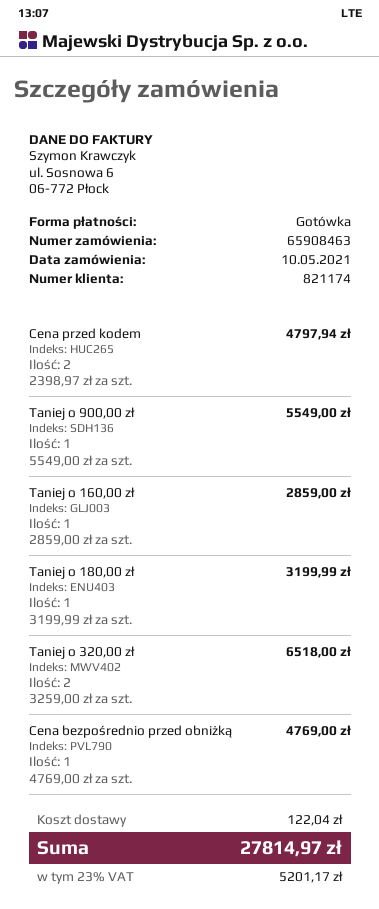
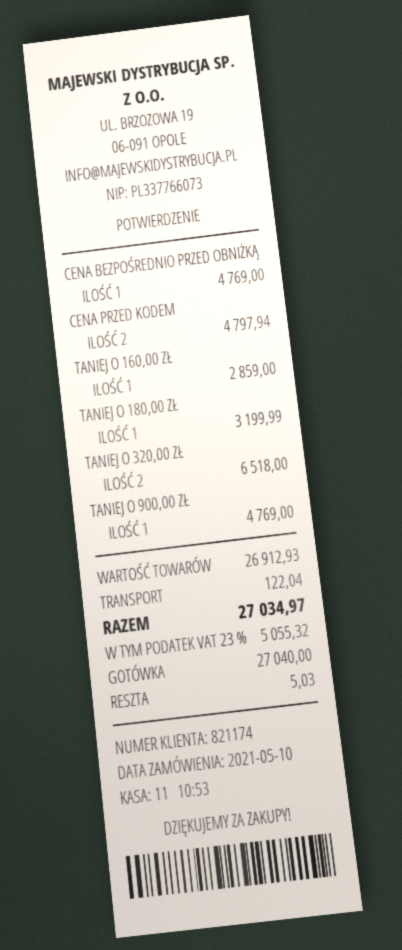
Taniej o 900,00 zł: 1 for 5549.00 -> 1 for 4769.00
tax: 23% = 5201.17 -> 23% = 5055.32
total: 27814.97 -> 27034.97

